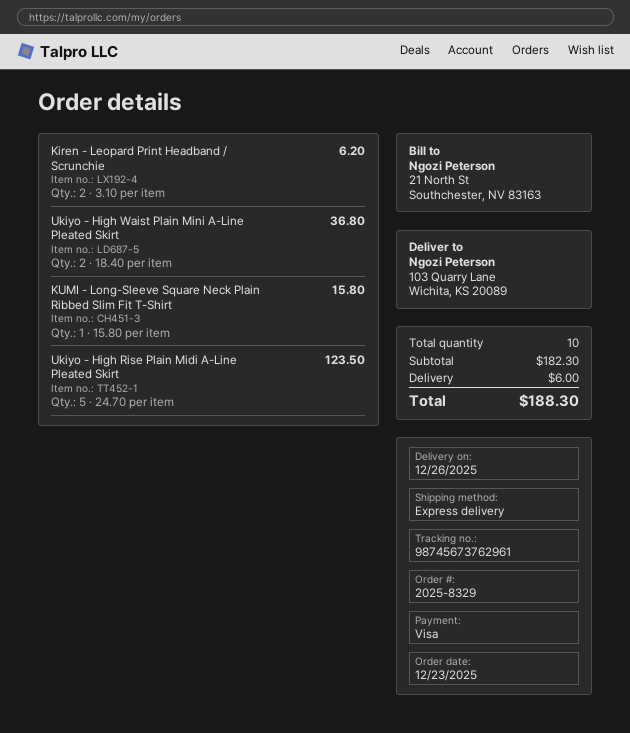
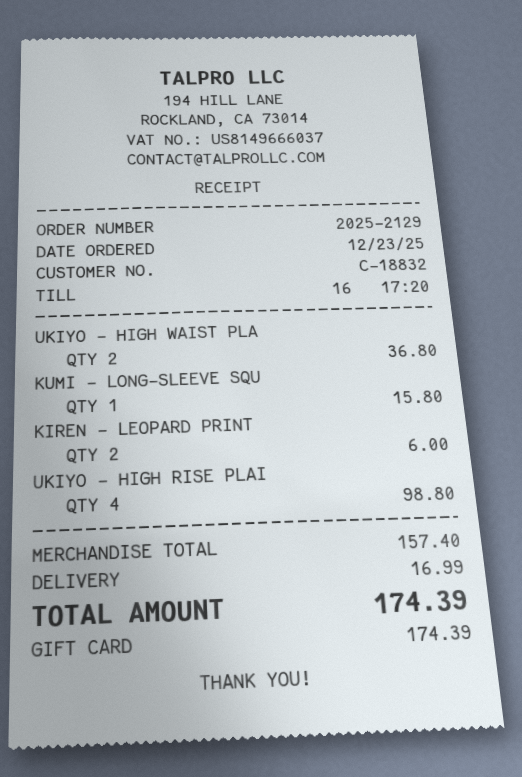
order number: 2025-8329 -> 2025-2129
payment method: Visa -> gift card
Kiren - Leopard Print Headband / Scrunchie: 2 for 6.20 -> 2 for 6.00
Ukiyo - High Rise Plain Midi A-Line Pleated Skirt: 5 for 123.50 -> 4 for 98.80
subtotal: 182.30 -> 157.40
shipping: 6.00 -> 16.99
total: 188.30 -> 174.39

